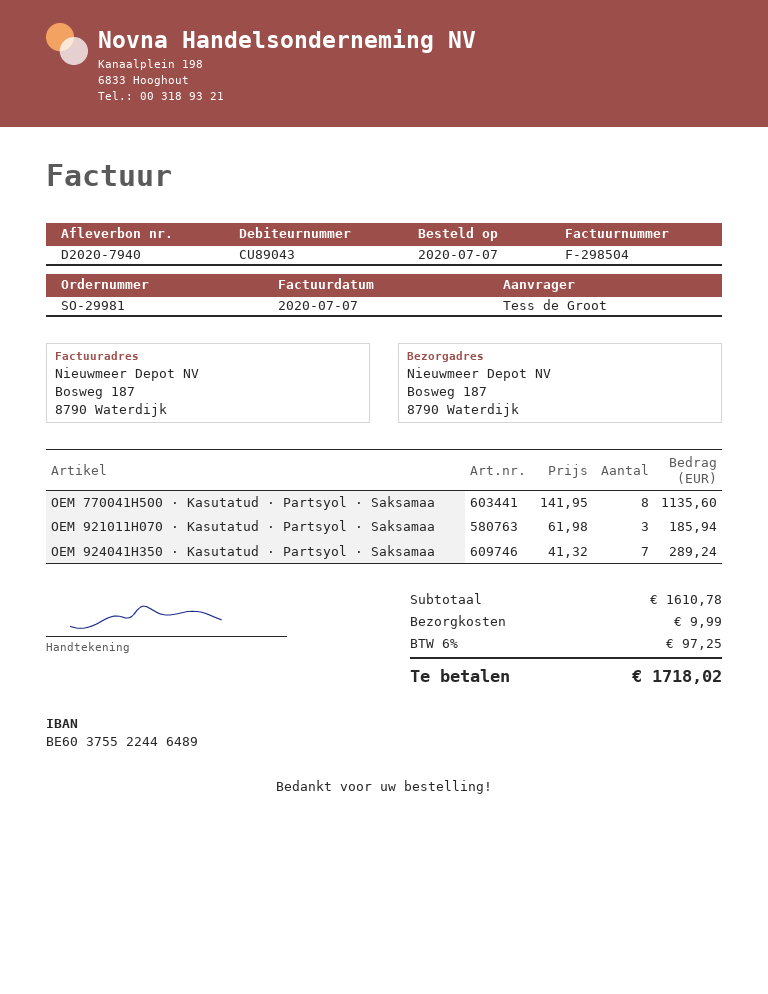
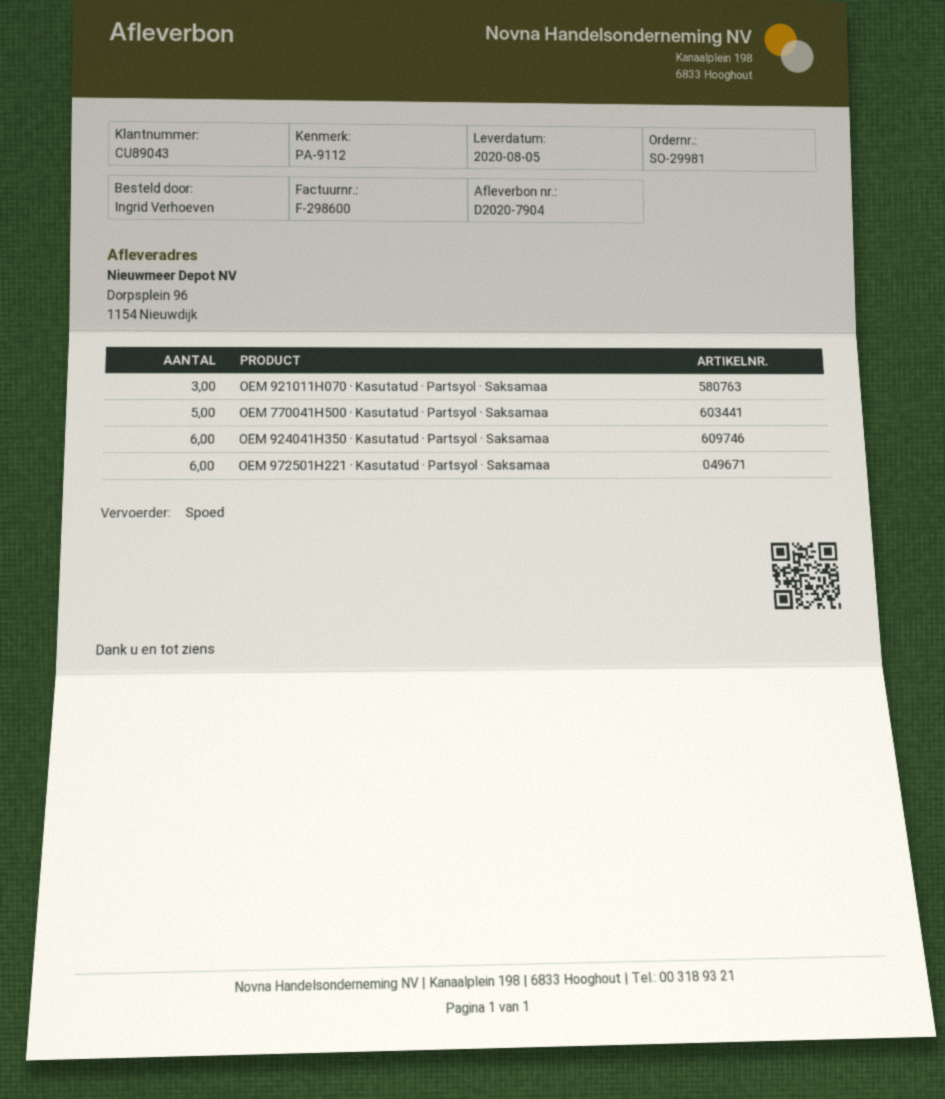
delivery note number: D2020-7940 -> D2020-7904
invoice number: F-298504 -> F-298600
ordered by: Tess de Groot -> Ingrid Verhoeven
ship to: Bosweg 187, 8790 Waterdijk -> Dorpsplein 96, 1154 Nieuwdijk
OEM 770041H500 · Kasutatud · Partsyol · Saksamaa: 8 -> 5
OEM 924041H350 · Kasutatud · Partsyol · Saksamaa: 7 -> 6
OEM 972501H221 · Kasutatud · Partsyol · Saksamaa: none -> 6

